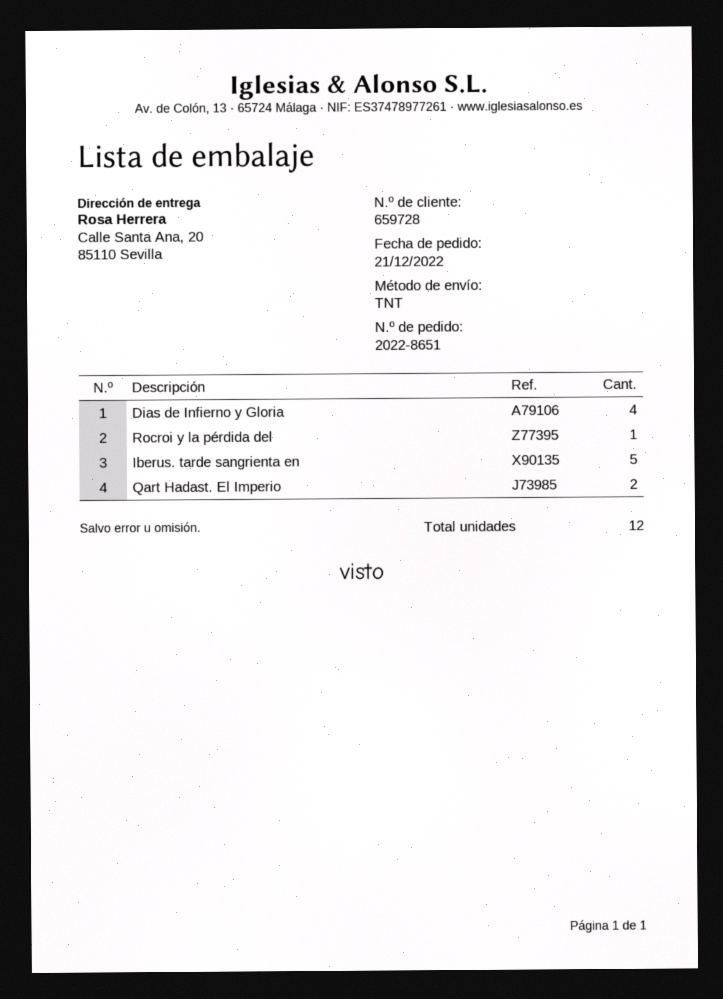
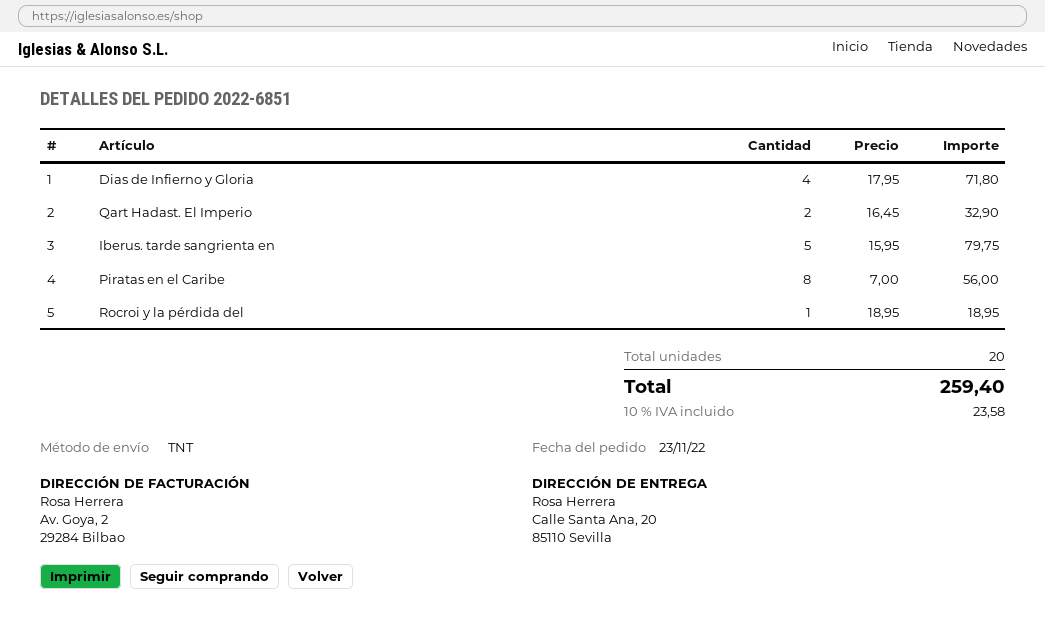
order number: 2022-8651 -> 2022-6851
order date: 2022-12-21 -> 2022-11-23
Piratas en el Caribe: none -> 8
total quantity: 12 -> 20

